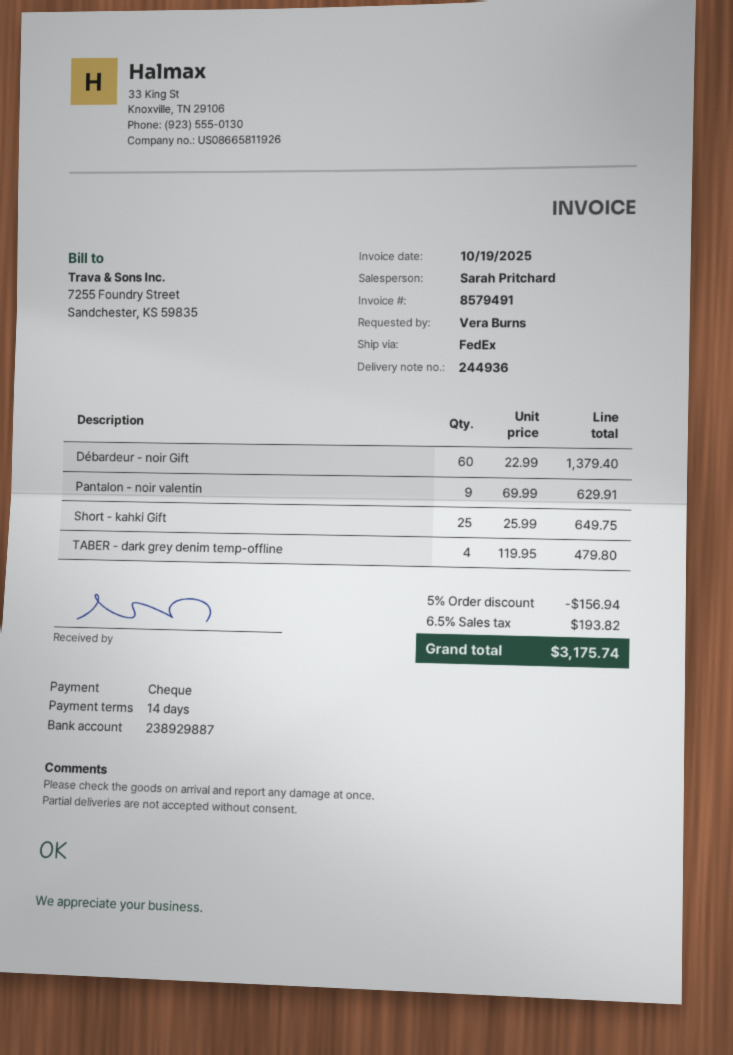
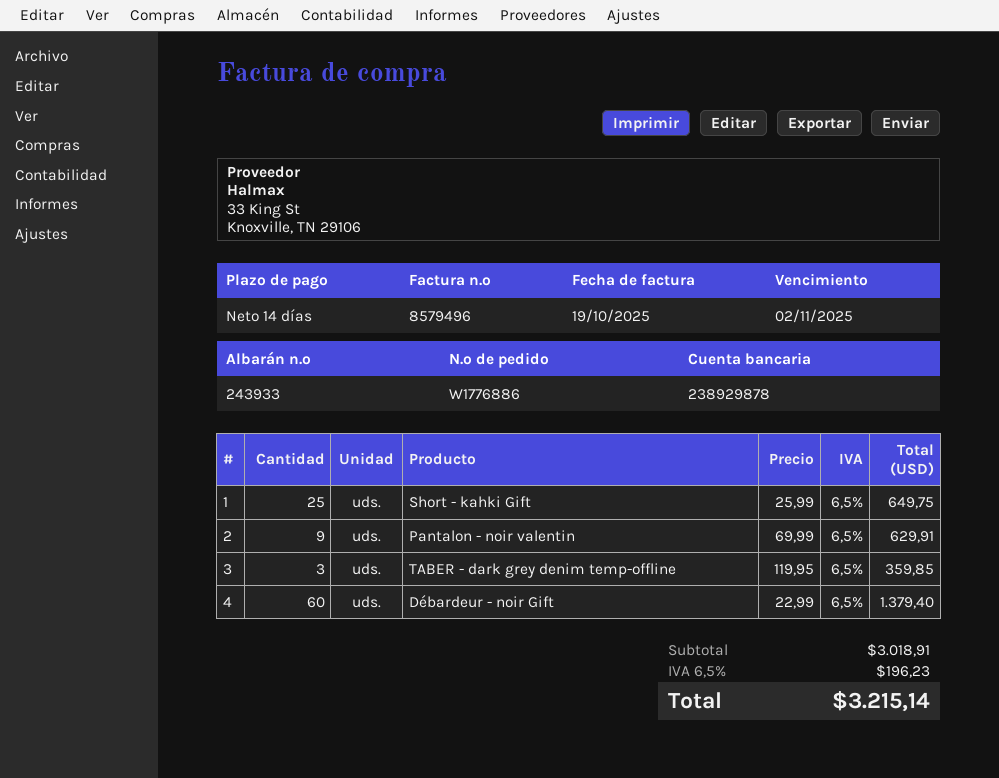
delivery note number: 244936 -> 243933
invoice number: 8579491 -> 8579496
bank account: 238929887 -> 238929878
TABER - dark grey denim temp-offline: 4 x 119.95 = 479.80 -> 3 x 119.95 = 359.85
discount: 5% = 156.94 -> none
tax: 6.5% = 193.82 -> 6.5% = 196.23
total: 3175.74 -> 3215.14

